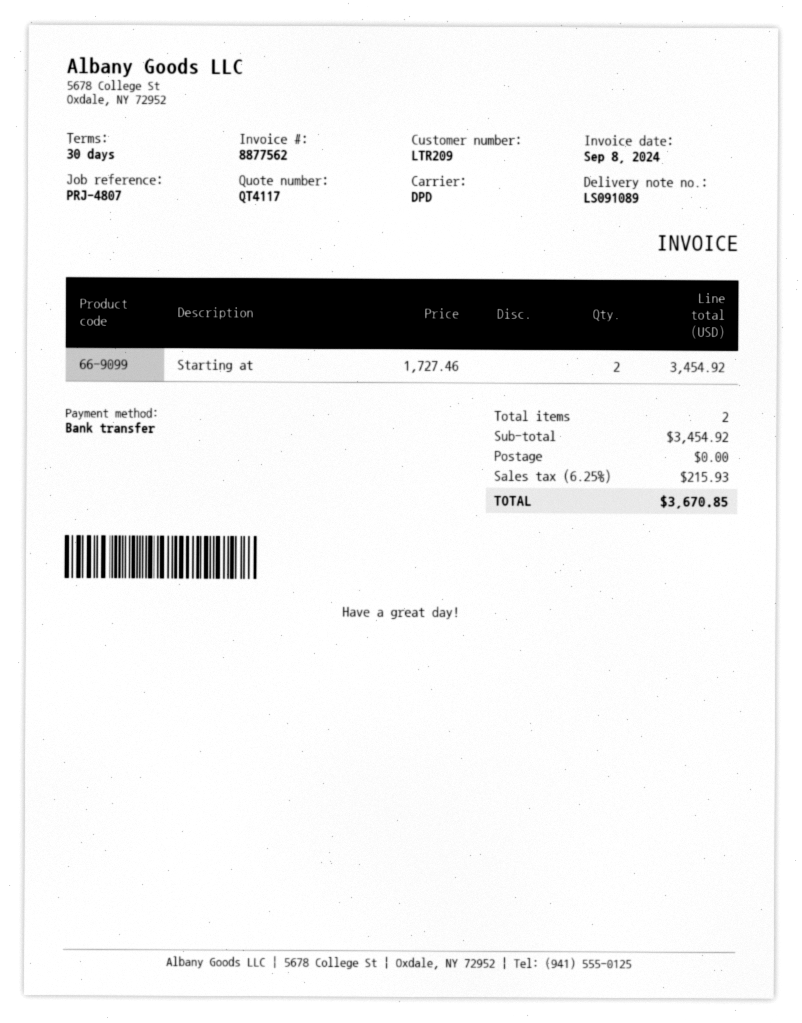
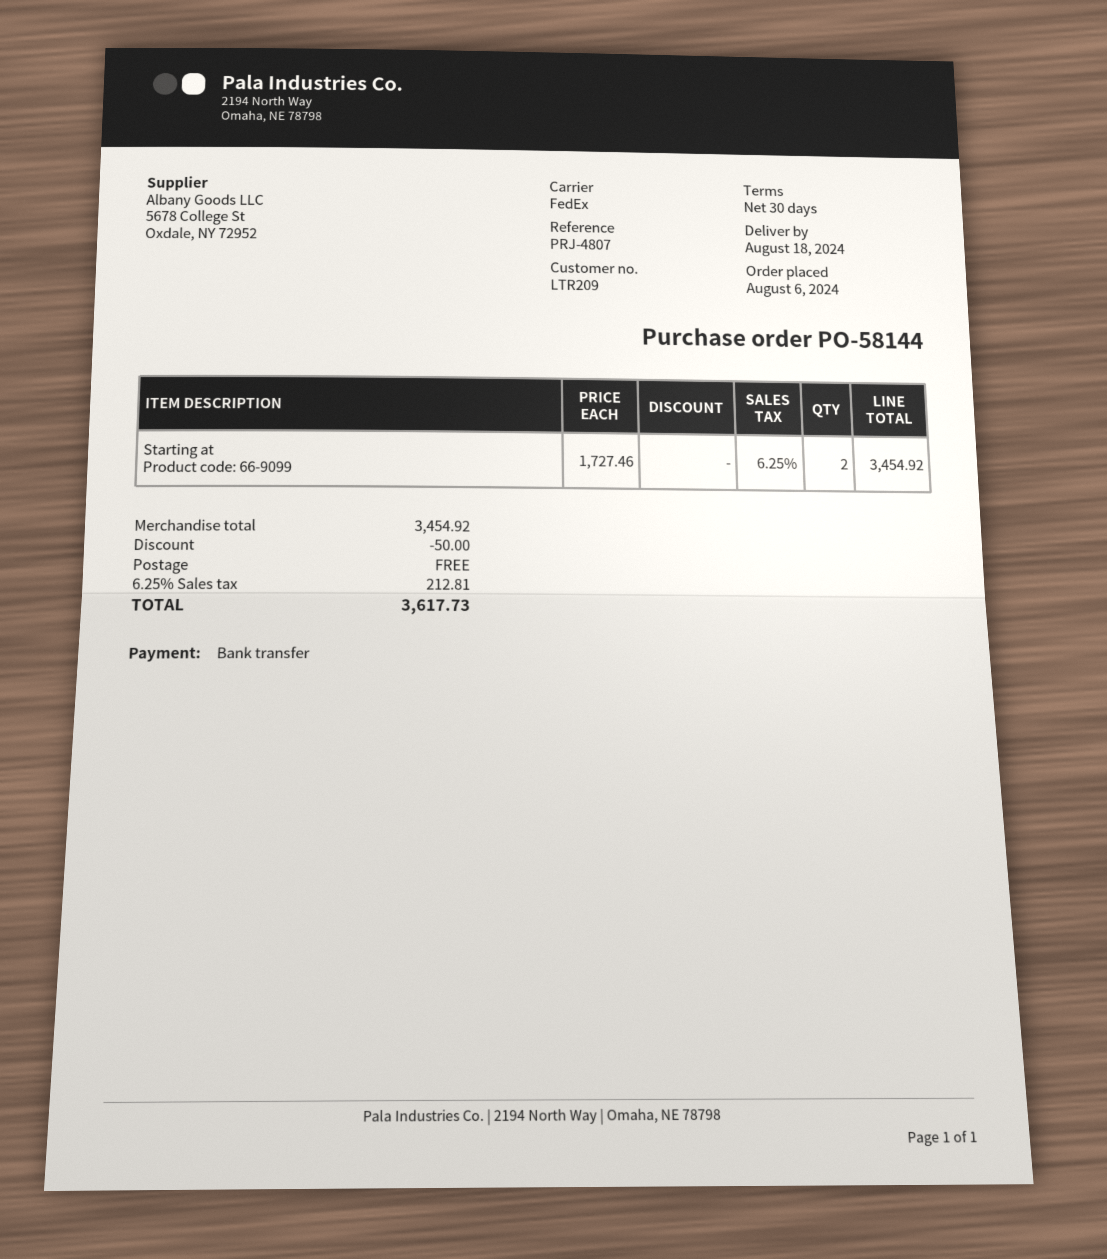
shipping method: DPD -> FedEx
discount: none -> 50.00
tax: 6.25% = 215.93 -> 6.25% = 212.81
total: 3670.85 -> 3617.73

